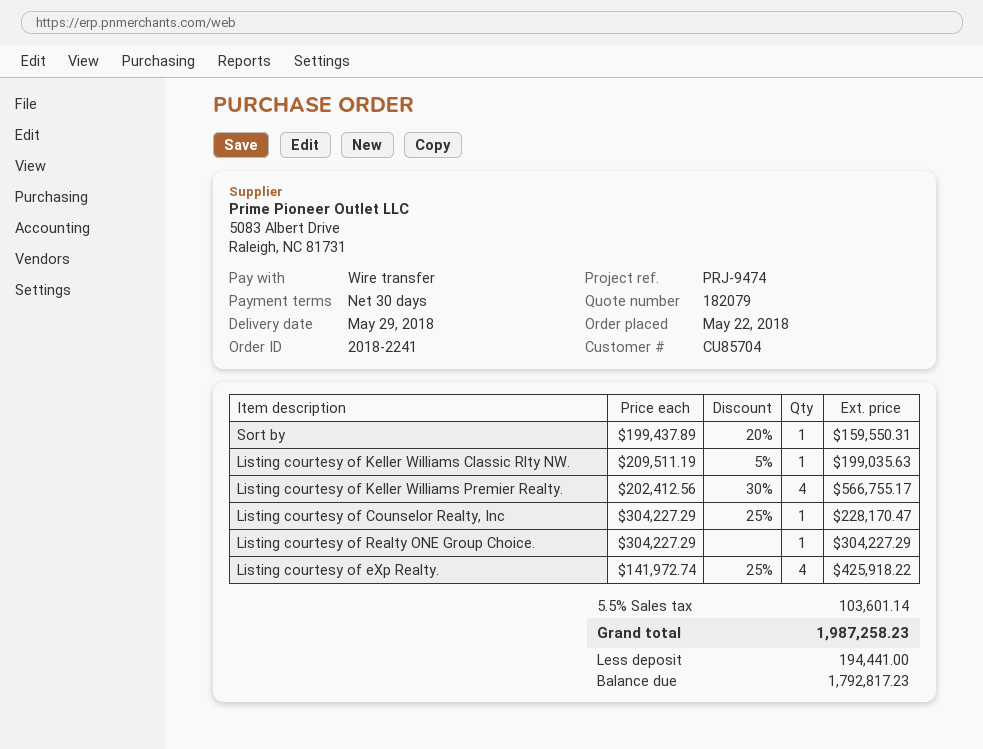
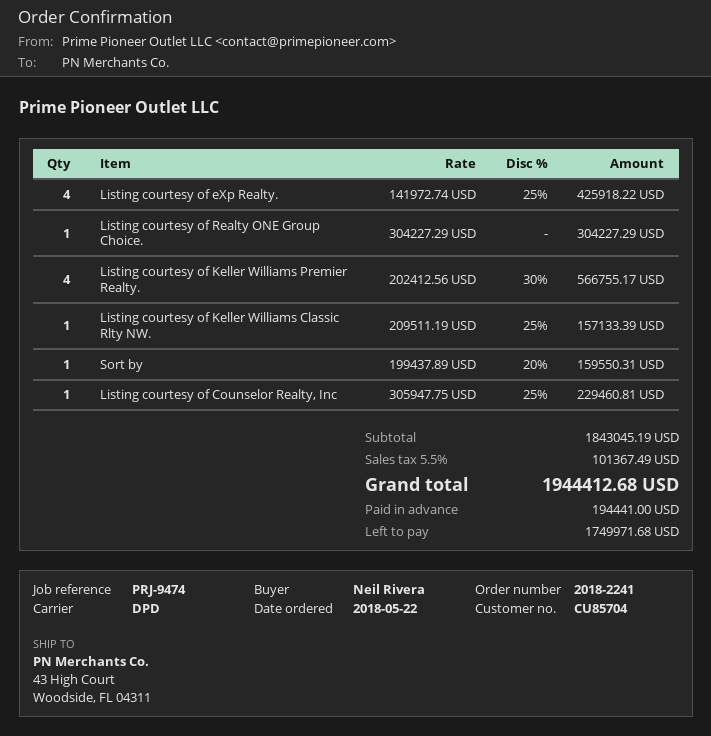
Listing courtesy of Keller Williams Classic Rlty NW.: 1 x 209511.19 - 5% = 199035.63 -> 1 x 209511.19 - 25% = 157133.39
Listing courtesy of Counselor Realty, Inc: 1 x 304227.29 - 25% = 228170.47 -> 1 x 305947.75 - 25% = 229460.81
tax: 5.5% = 103601.14 -> 5.5% = 101367.49
total: 1987258.23 -> 1944412.68
balance: 1792817.23 -> 1749971.68

